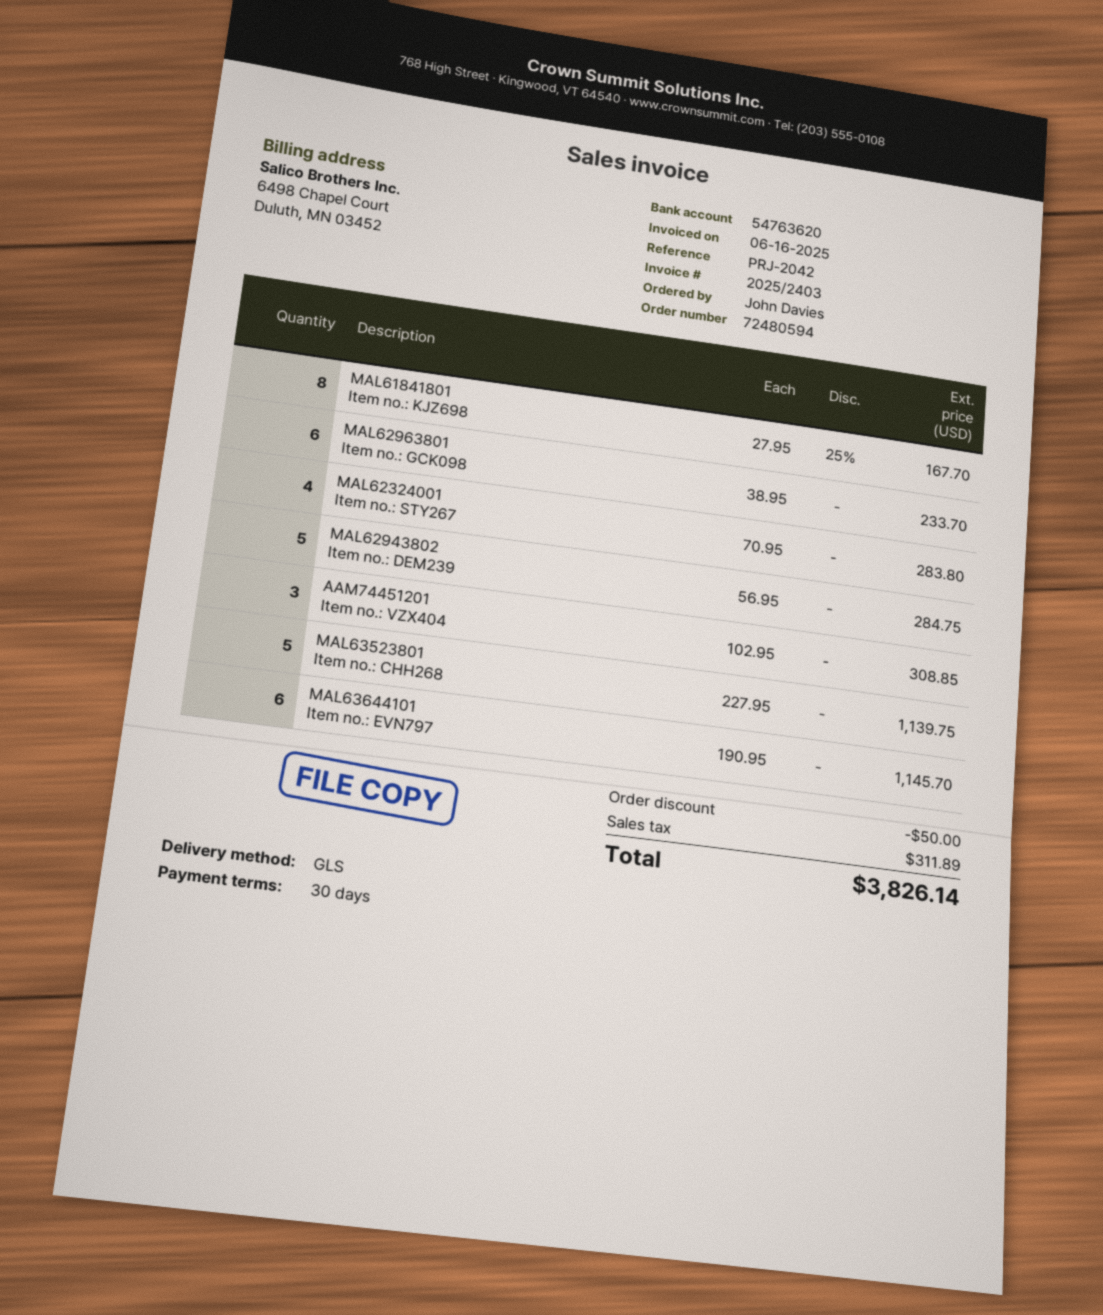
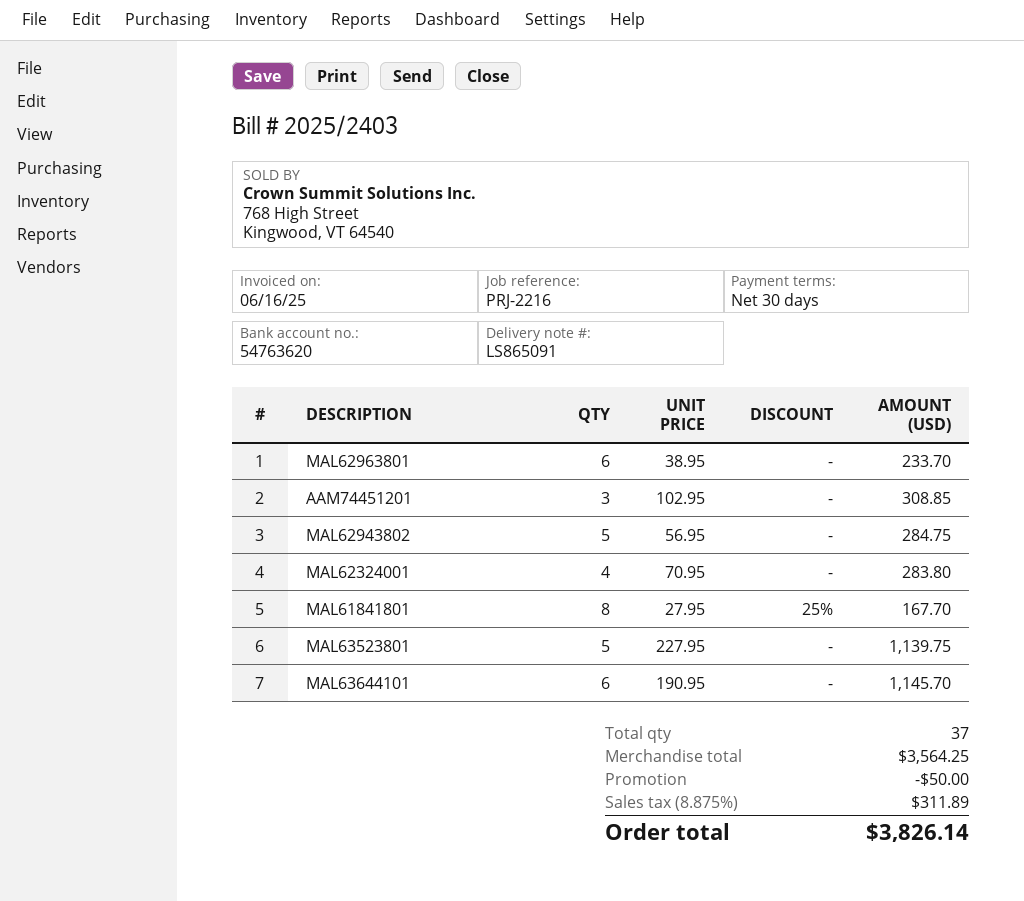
reference: PRJ-2042 -> PRJ-2216

